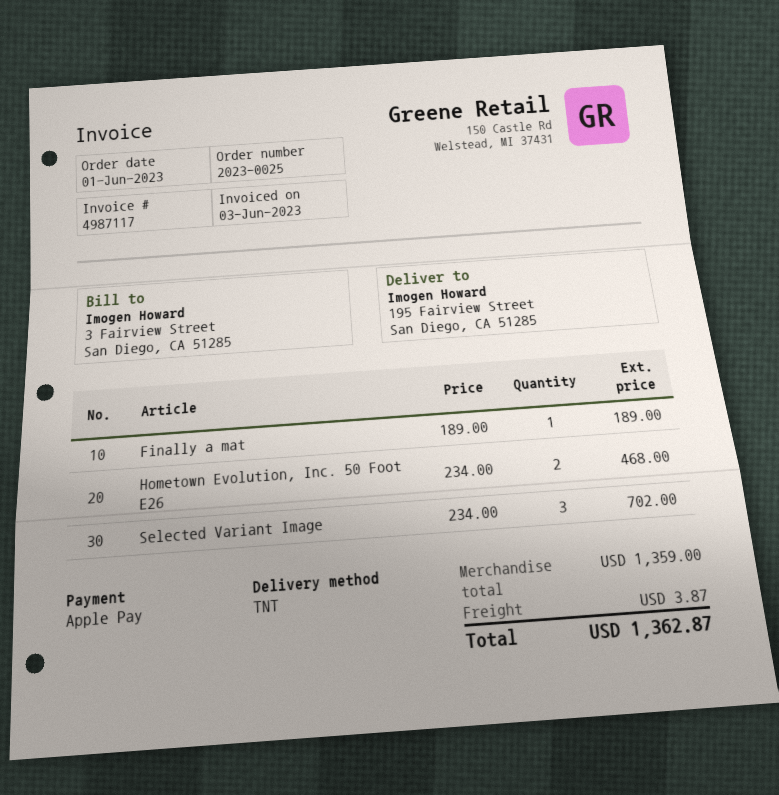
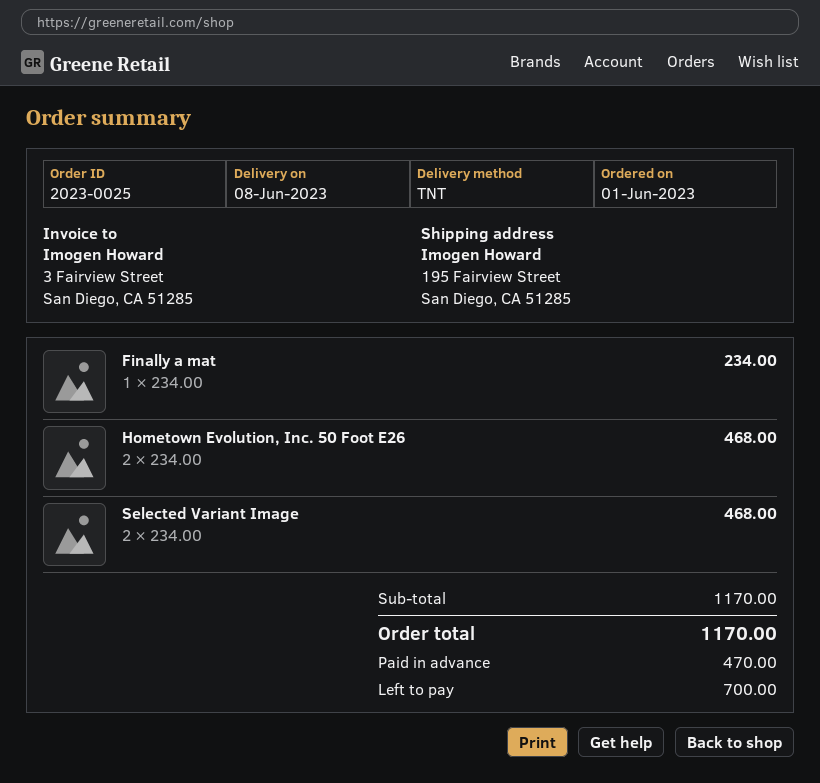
Finally a mat: 1 x 189.00 = 189.00 -> 1 x 234.00 = 234.00
Selected Variant Image: 3 x 234.00 = 702.00 -> 2 x 234.00 = 468.00
subtotal: 1359.00 -> 1170.00
shipping: 3.87 -> none
total: 1362.87 -> 1170.00

